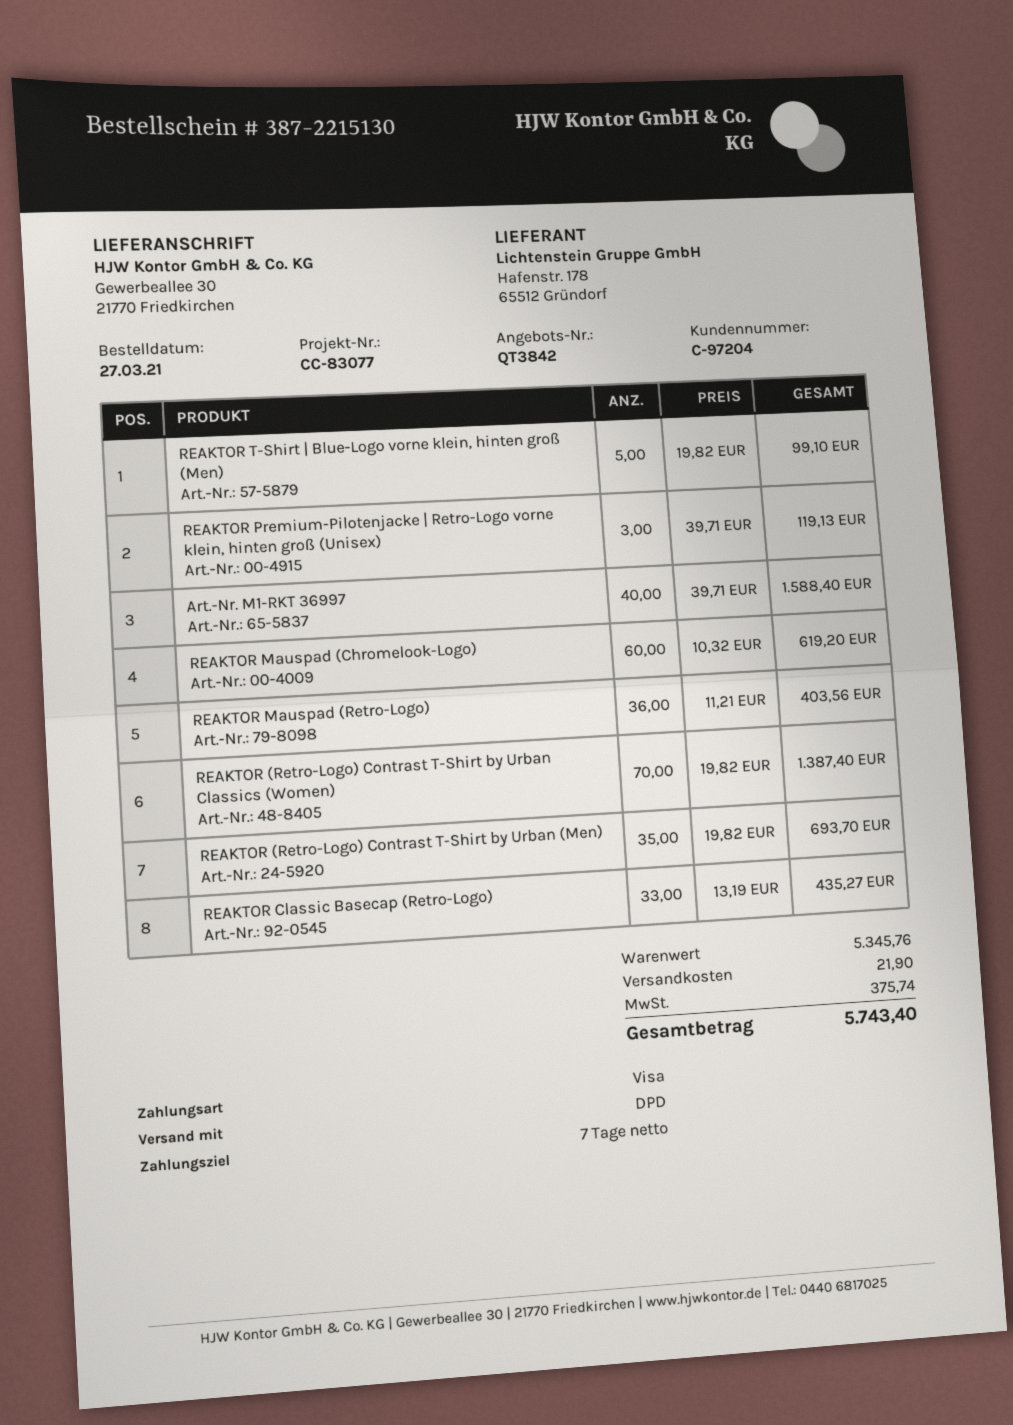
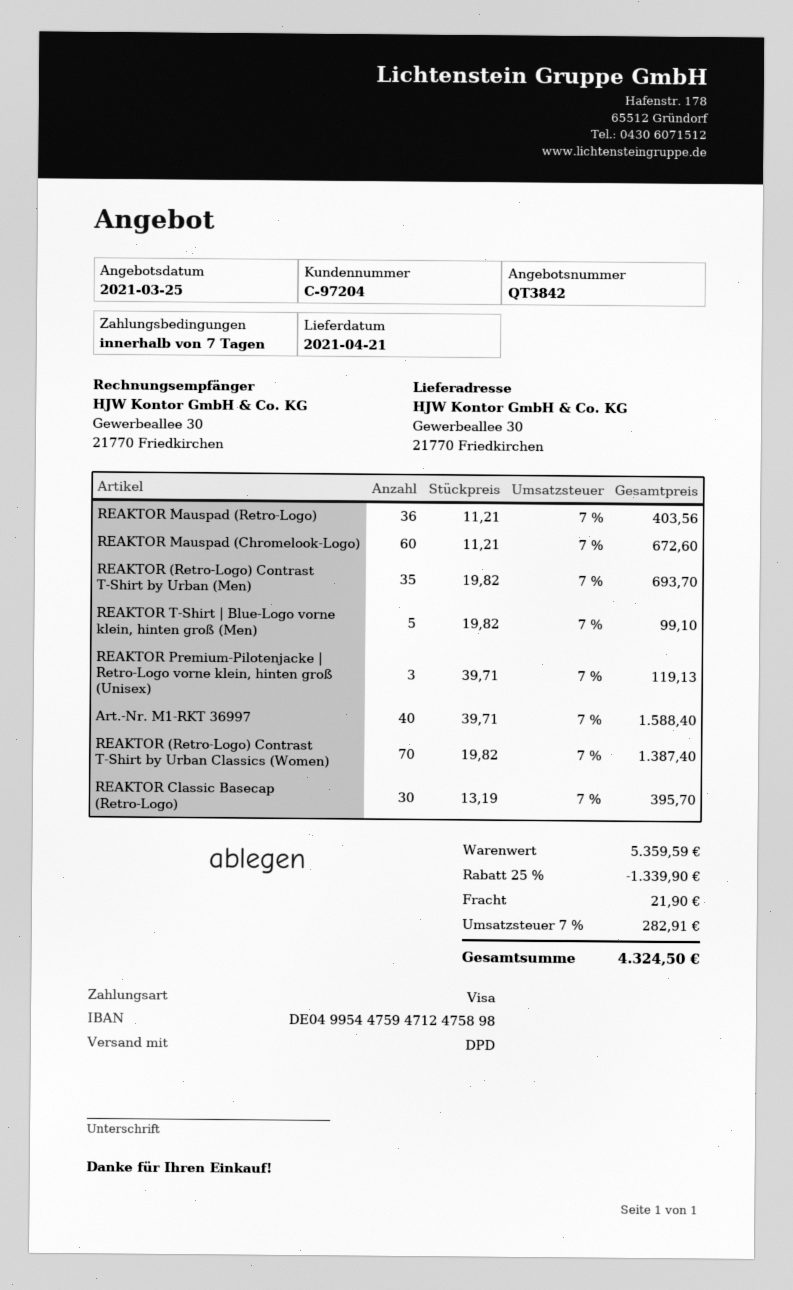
REAKTOR Mauspad (Chromelook-Logo): 60 x 10.32 = 619.20 -> 60 x 11.21 = 672.60
REAKTOR Classic Basecap (Retro-Logo): 33 x 13.19 = 435.27 -> 30 x 13.19 = 395.70
subtotal: 5345.76 -> 5359.59
discount: none -> 25% = 1339.90
tax: 375.74 -> 282.91
total: 5743.40 -> 4324.50

